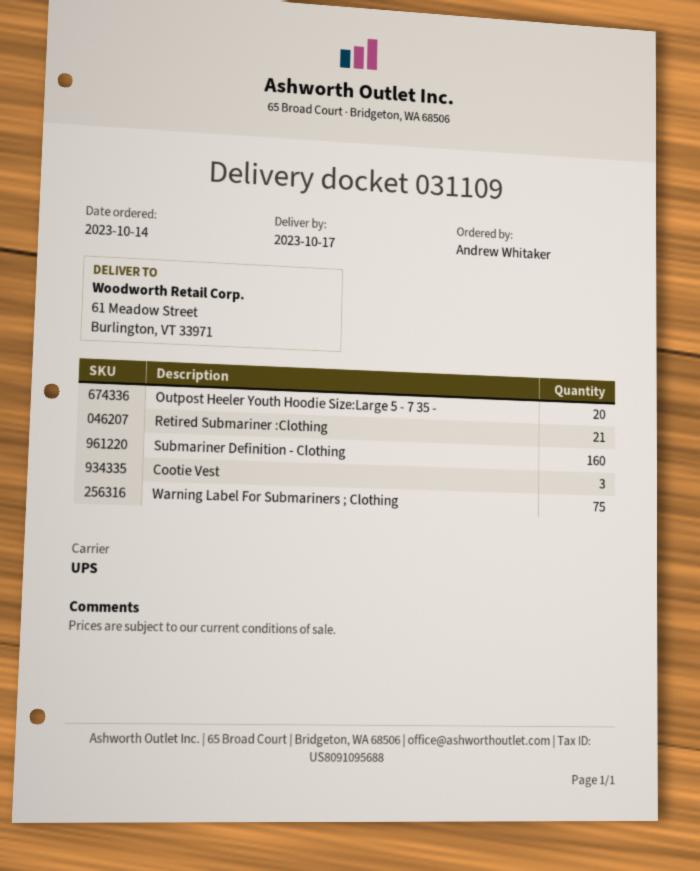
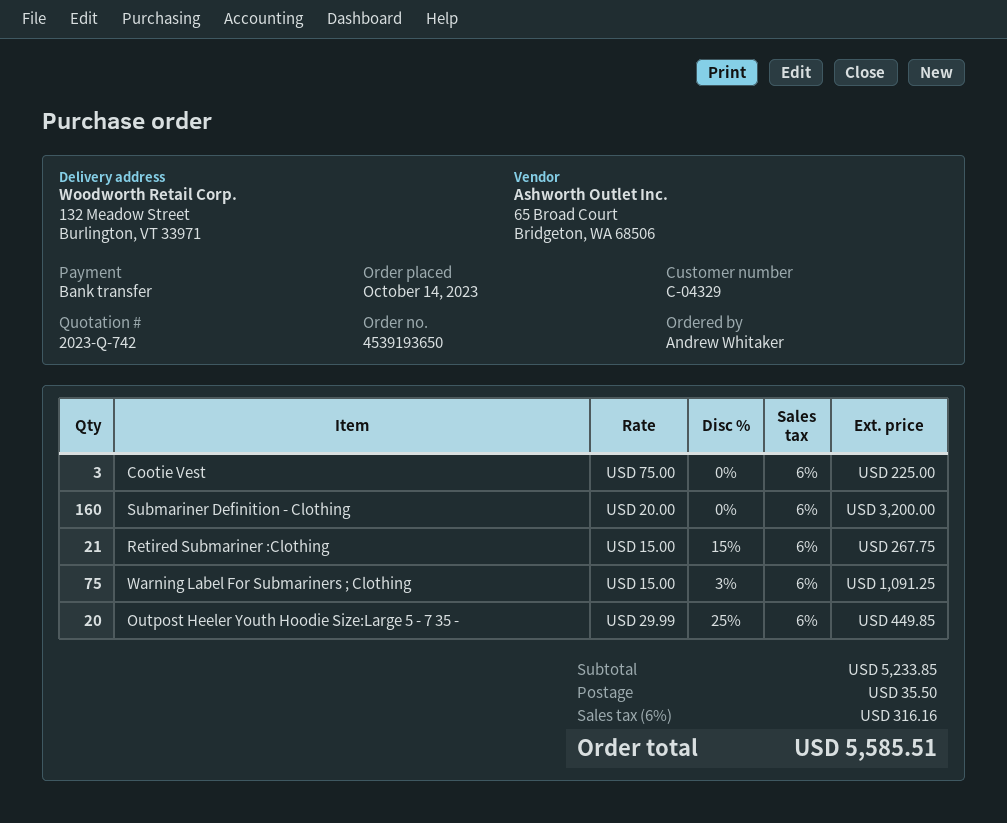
ship to: 61 Meadow Street, Burlington, VT 33971 -> 132 Meadow Street, Burlington, VT 33971

